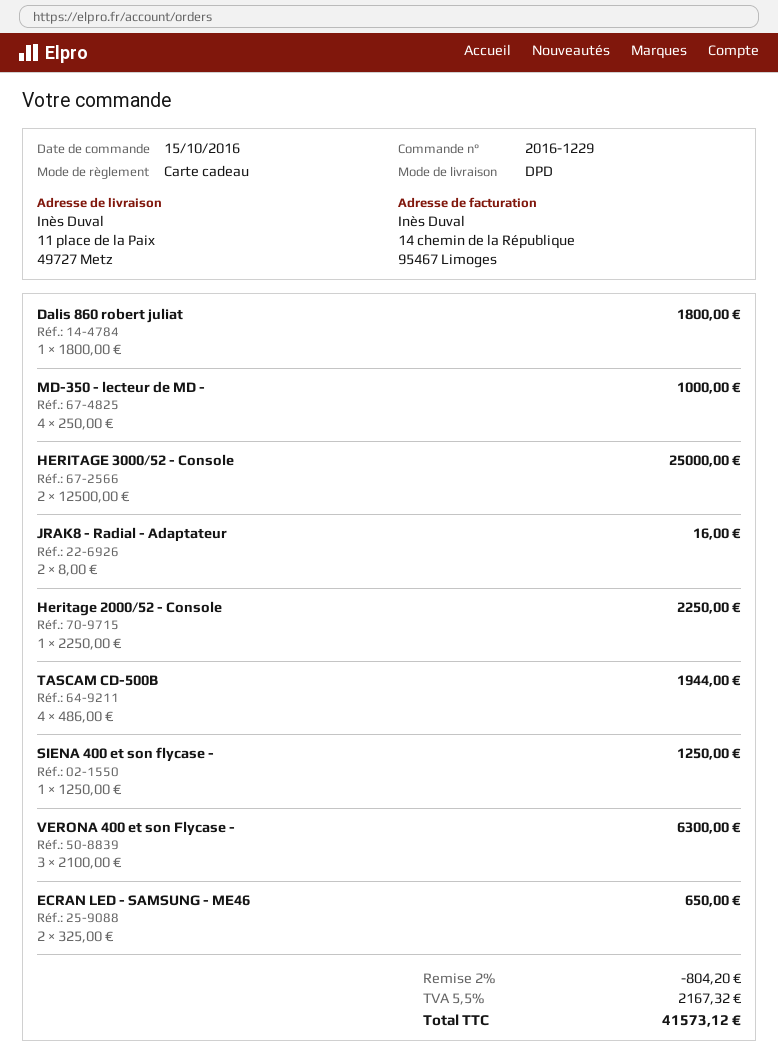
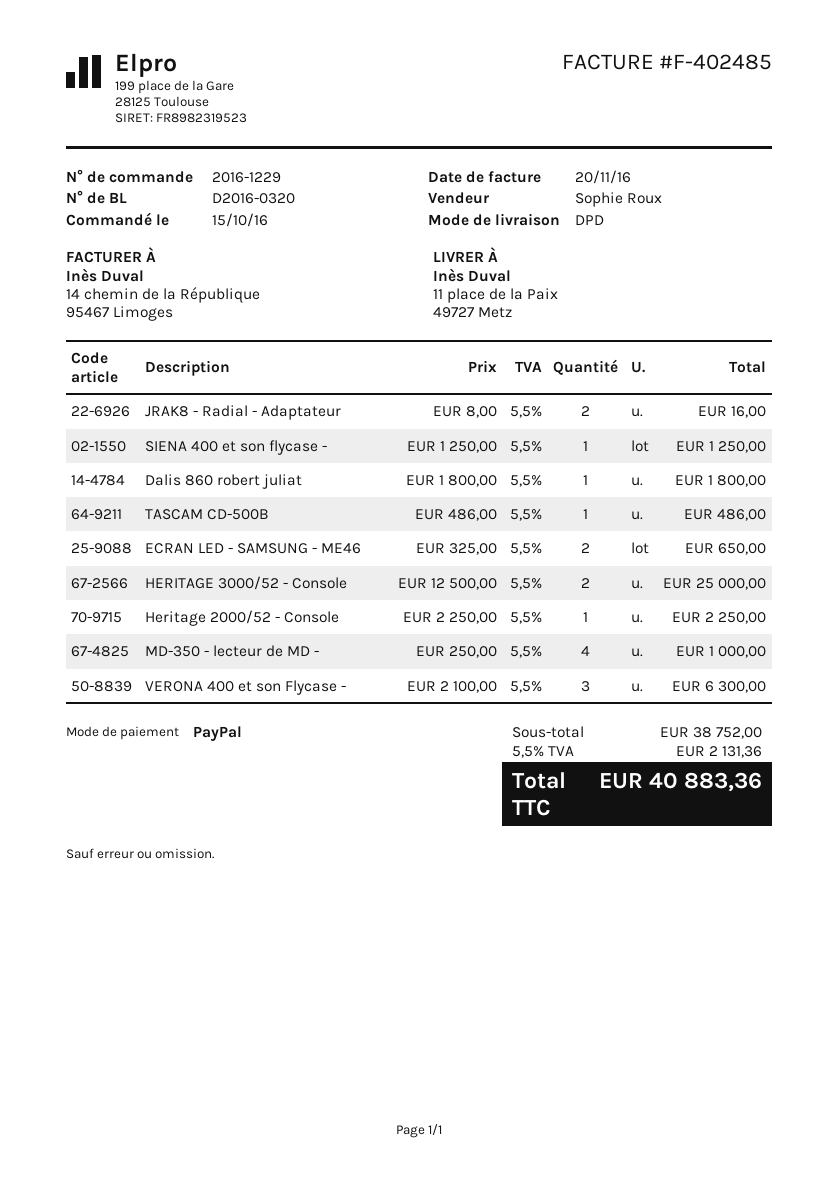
payment method: gift card -> PayPal
TASCAM CD-500B: 4 x 486.00 = 1944.00 -> 1 x 486.00 = 486.00
discount: 2% = 804.20 -> none
tax: 5.5% = 2167.32 -> 5.5% = 2131.36
total: 41573.12 -> 40883.36

